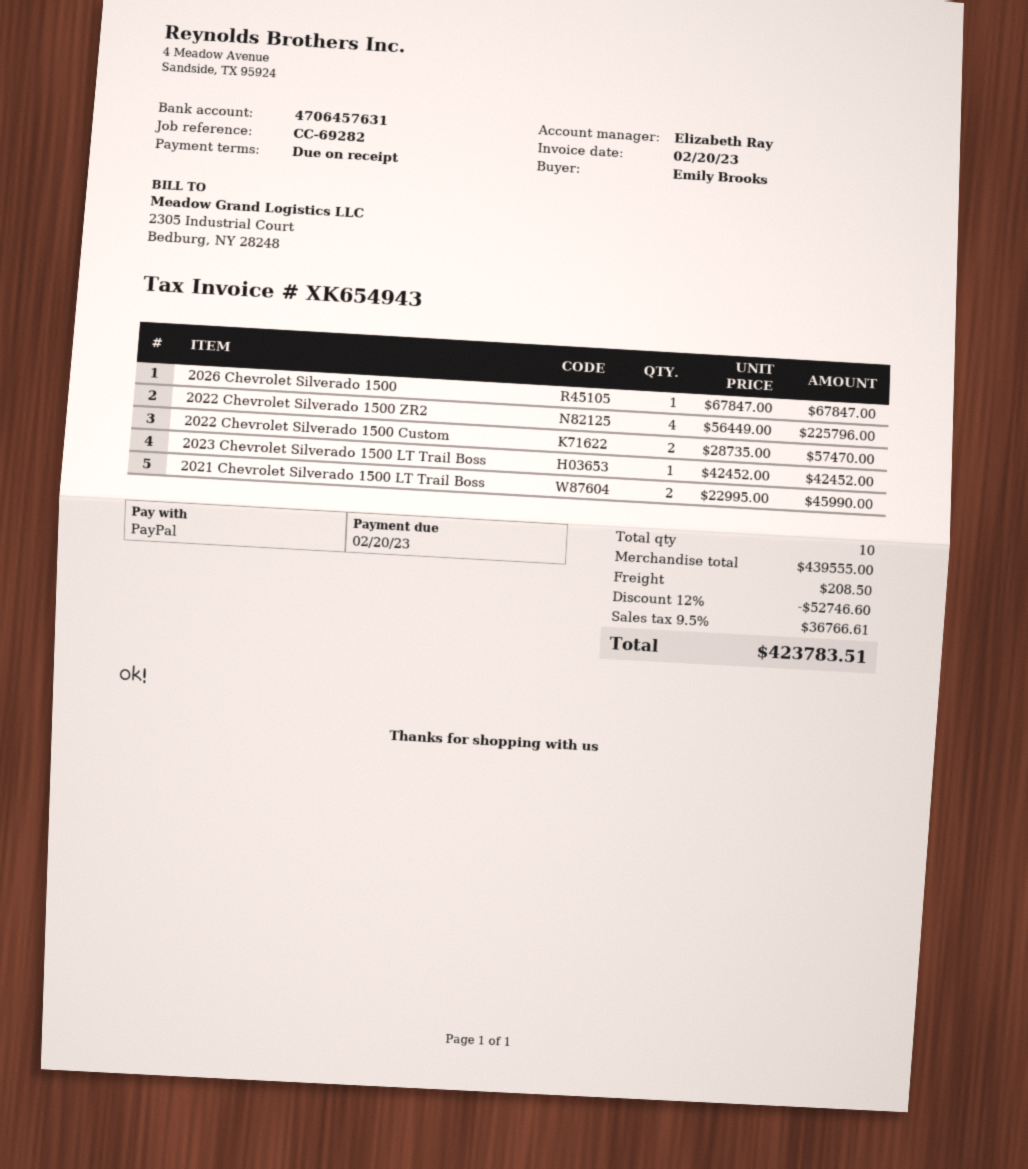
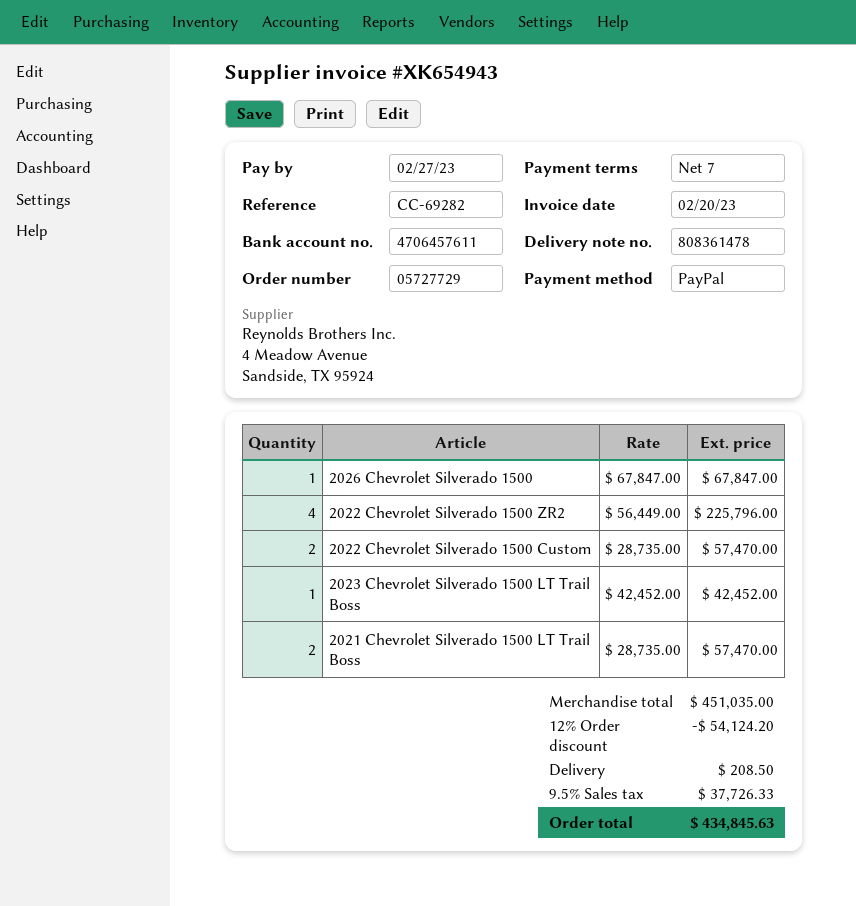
payment terms: on receipt -> 7 days
due date: 2023-02-20 -> 2023-02-27
bank account: 4706457631 -> 4706457611
2021 Chevrolet Silverado 1500 LT Trail Boss: 2 x 22995.00 = 45990.00 -> 2 x 28735.00 = 57470.00
subtotal: 439555.00 -> 451035.00
discount: 12% = 52746.60 -> 12% = 54124.20
tax: 9.5% = 36766.61 -> 9.5% = 37726.33
total: 423783.51 -> 434845.63

